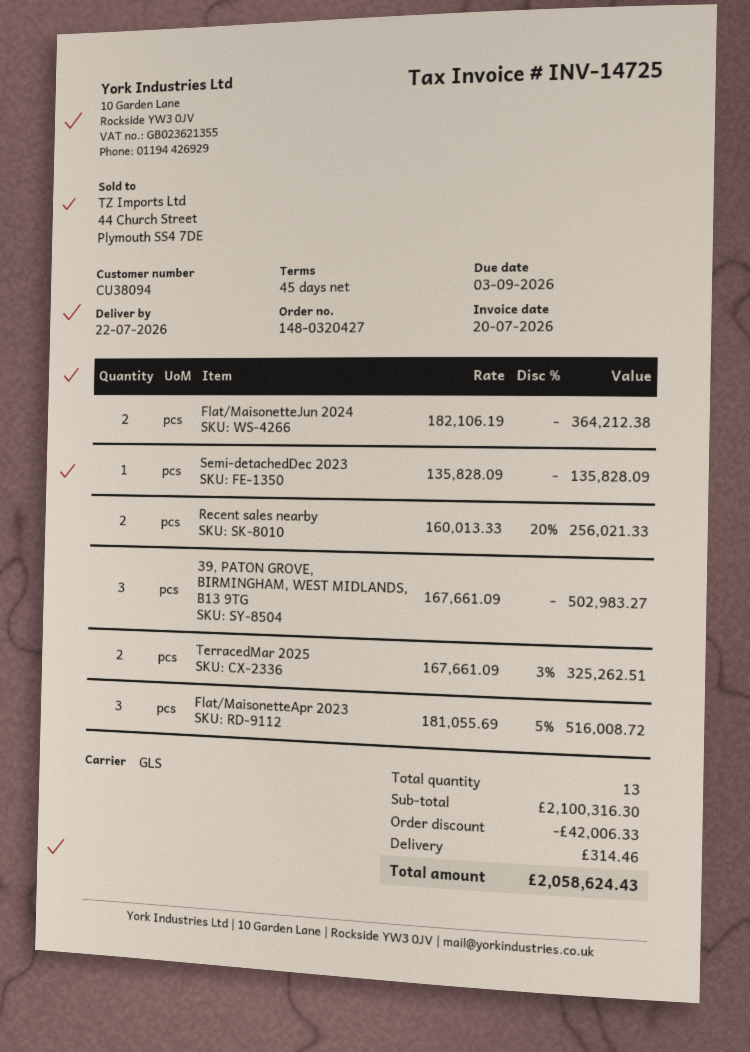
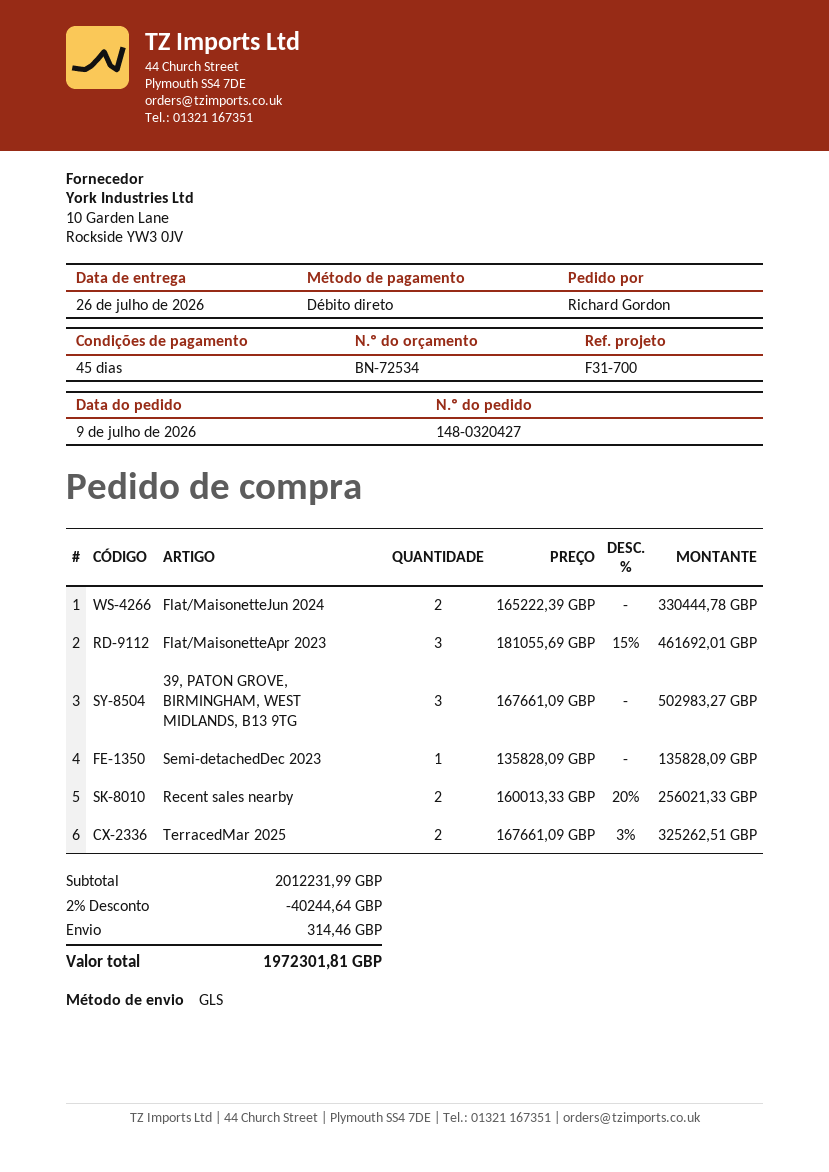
delivery date: 2026-07-22 -> 2026-07-26
Flat/MaisonetteJun 2024: 2 x 182106.19 = 364212.38 -> 2 x 165222.39 = 330444.78
Flat/MaisonetteApr 2023: 3 x 181055.69 - 5% = 516008.72 -> 3 x 181055.69 - 15% = 461692.01
subtotal: 2100316.30 -> 2012231.99
discount: 42006.33 -> 40244.64
total: 2058624.43 -> 1972301.81

